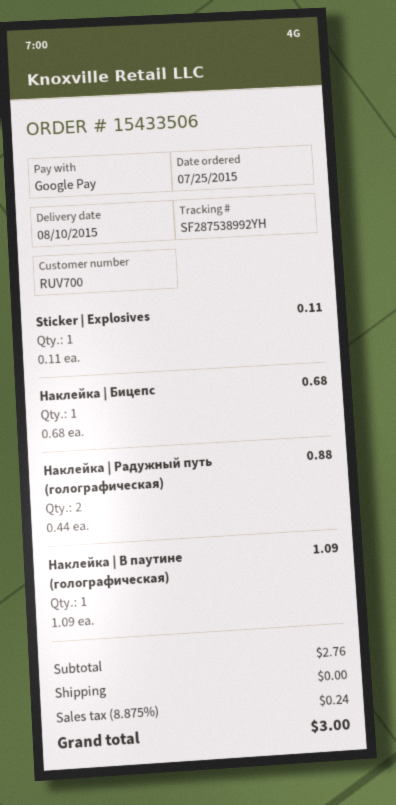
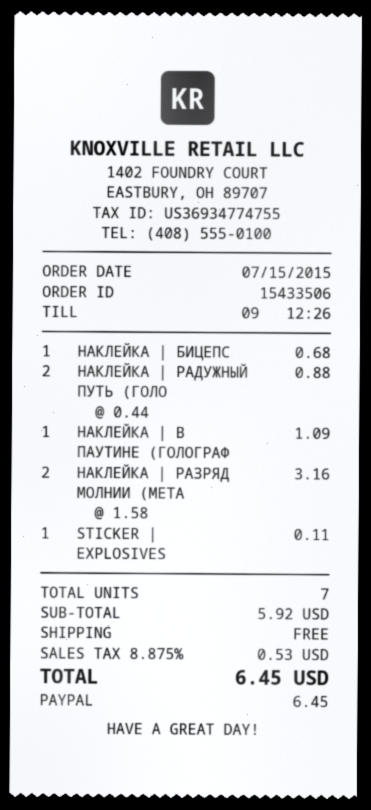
order date: 2015-07-25 -> 2015-07-15
payment method: Google Pay -> PayPal
НАКЛЕЙКА | РАЗРЯД МОЛНИИ (МЕТА: none -> 2 x 1.58 = 3.16
subtotal: 2.76 -> 5.92
tax: 8.875% = 0.24 -> 8.875% = 0.53
total: 3.00 -> 6.45

